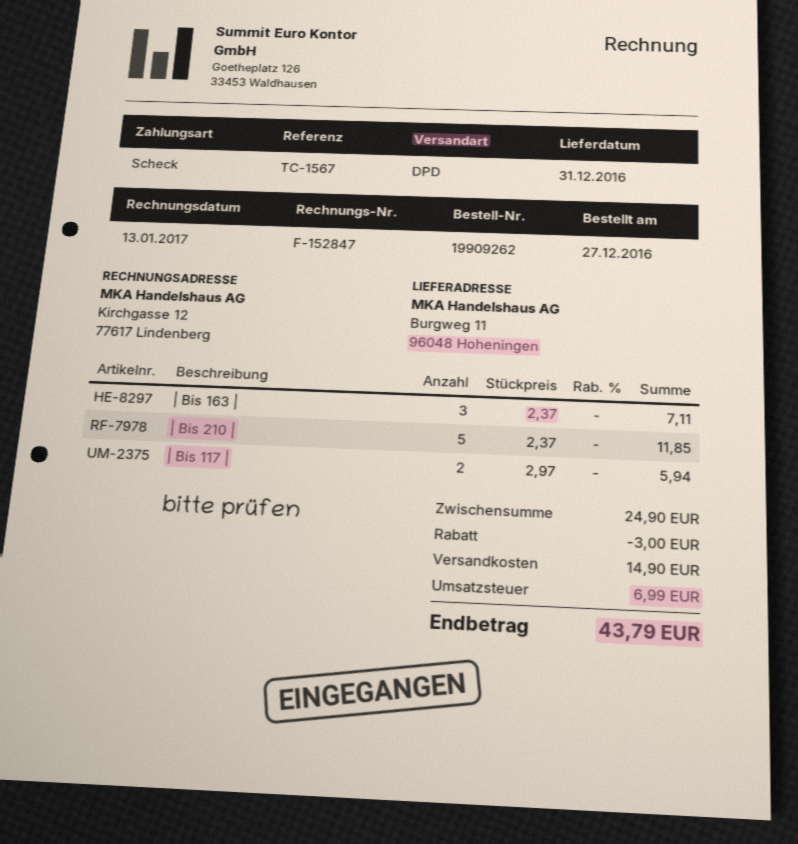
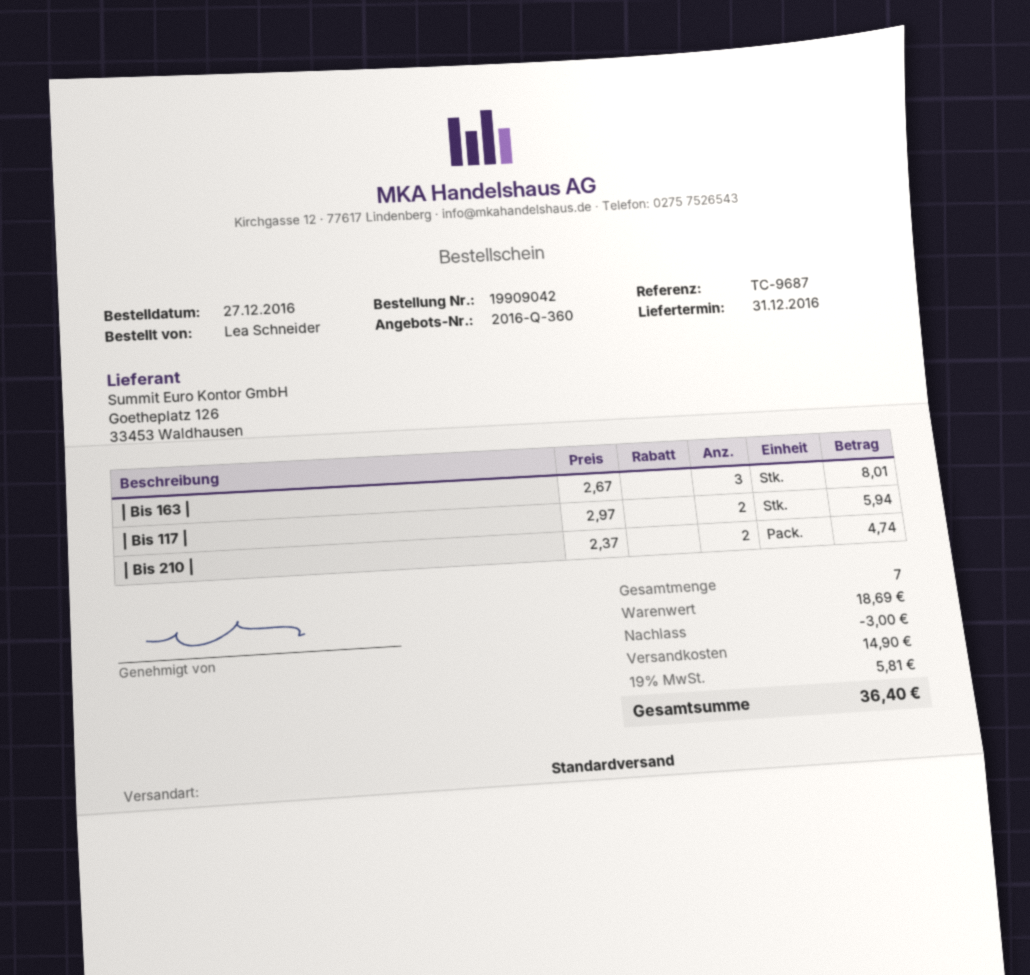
order number: 19909262 -> 19909042
reference: TC-1567 -> TC-9687
shipping method: DPD -> standard
| Bis 163 |: 3 x 2.37 = 7.11 -> 3 x 2.67 = 8.01
| Bis 210 |: 5 x 2.37 = 11.85 -> 2 x 2.37 = 4.74
subtotal: 24.90 -> 18.69
tax: 6.99 -> 5.81
total: 43.79 -> 36.40

